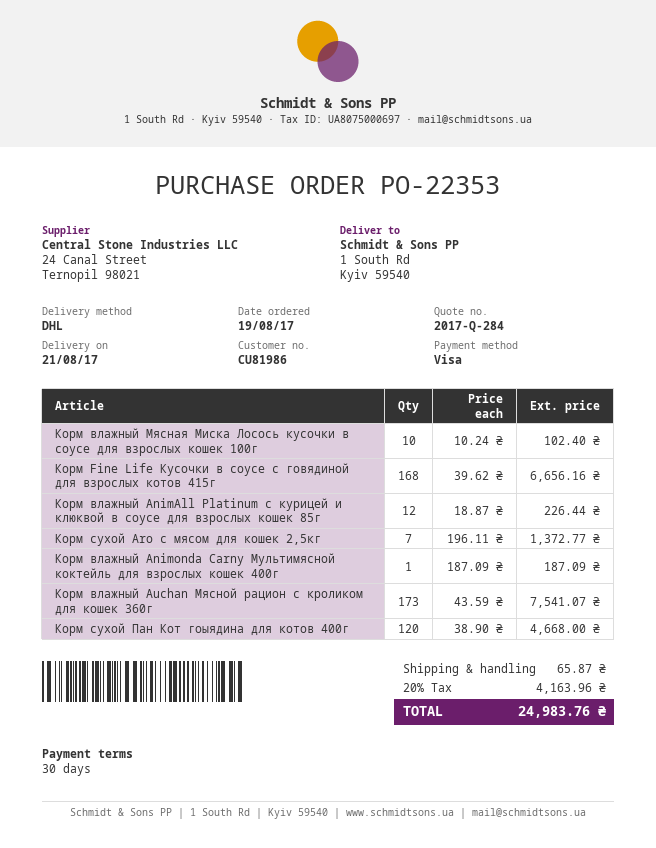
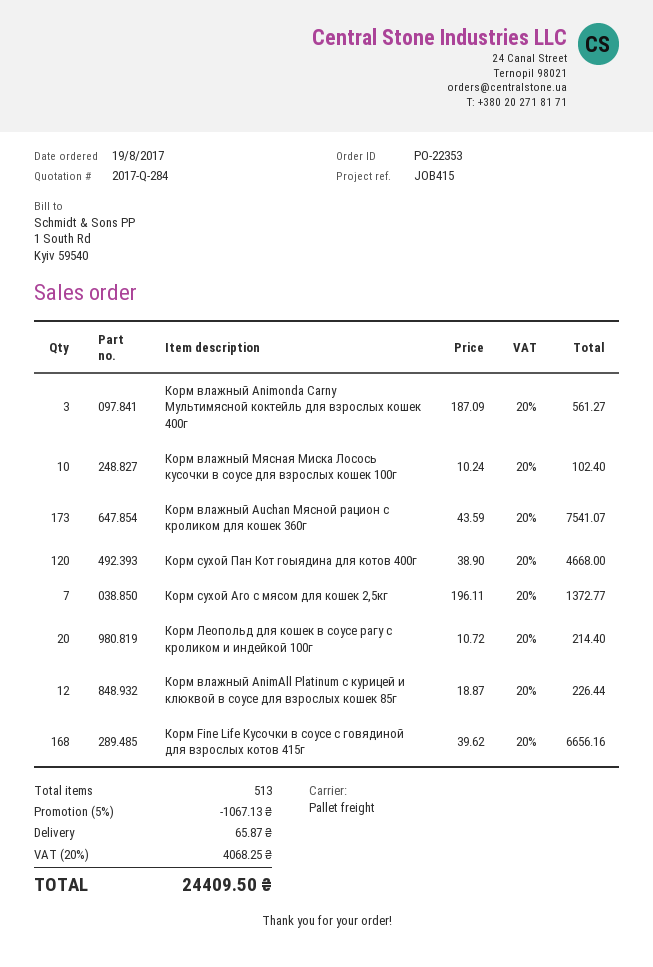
shipping method: DHL -> pallet freight
Корм влажный Animonda Carny Мультимясной коктейль для взрослых кошек 400г: 1 x 187.09 = 187.09 -> 3 x 187.09 = 561.27
Корм Леопольд для кошек в соусе рагу с кроликом и индейкой 100г: none -> 20 x 10.72 = 214.40
discount: none -> 5% = 1067.13
tax: 20% = 4163.96 -> 20% = 4068.25
total: 24983.76 -> 24409.50

